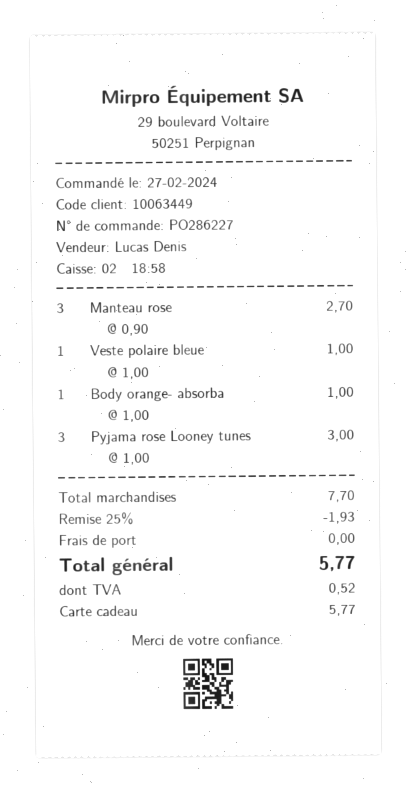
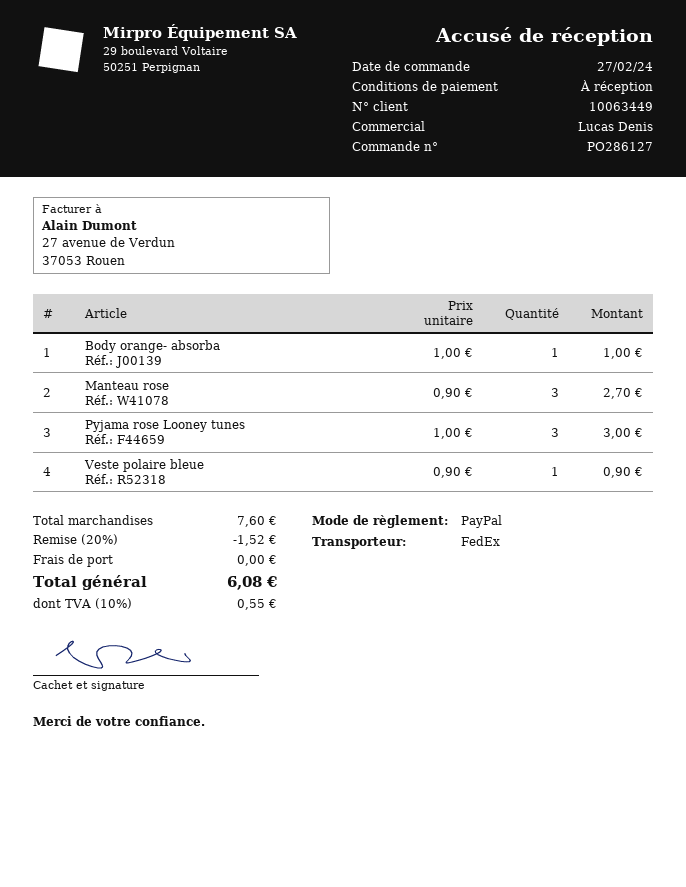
order number: PO286227 -> PO286127
payment method: gift card -> PayPal
Veste polaire bleue: 1 x 1.00 = 1.00 -> 1 x 0.90 = 0.90
subtotal: 7.70 -> 7.60
discount: 25% = 1.93 -> 20% = 1.52
tax: 0.52 -> 0.55
total: 5.77 -> 6.08

